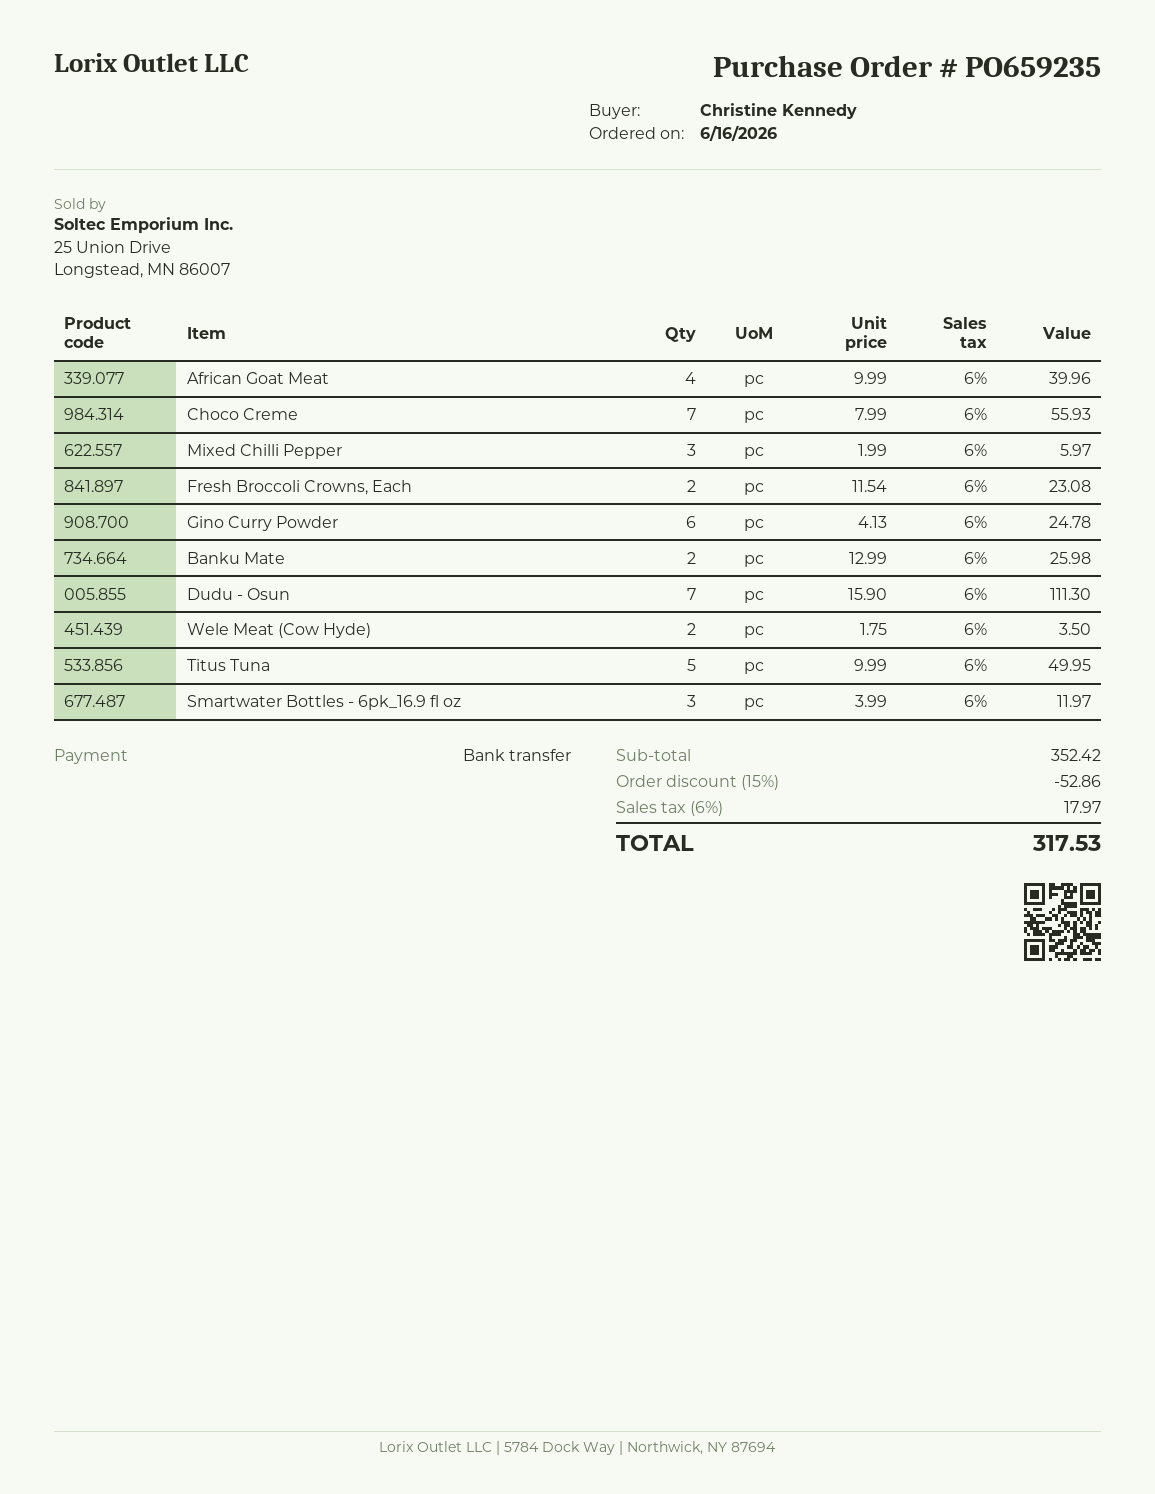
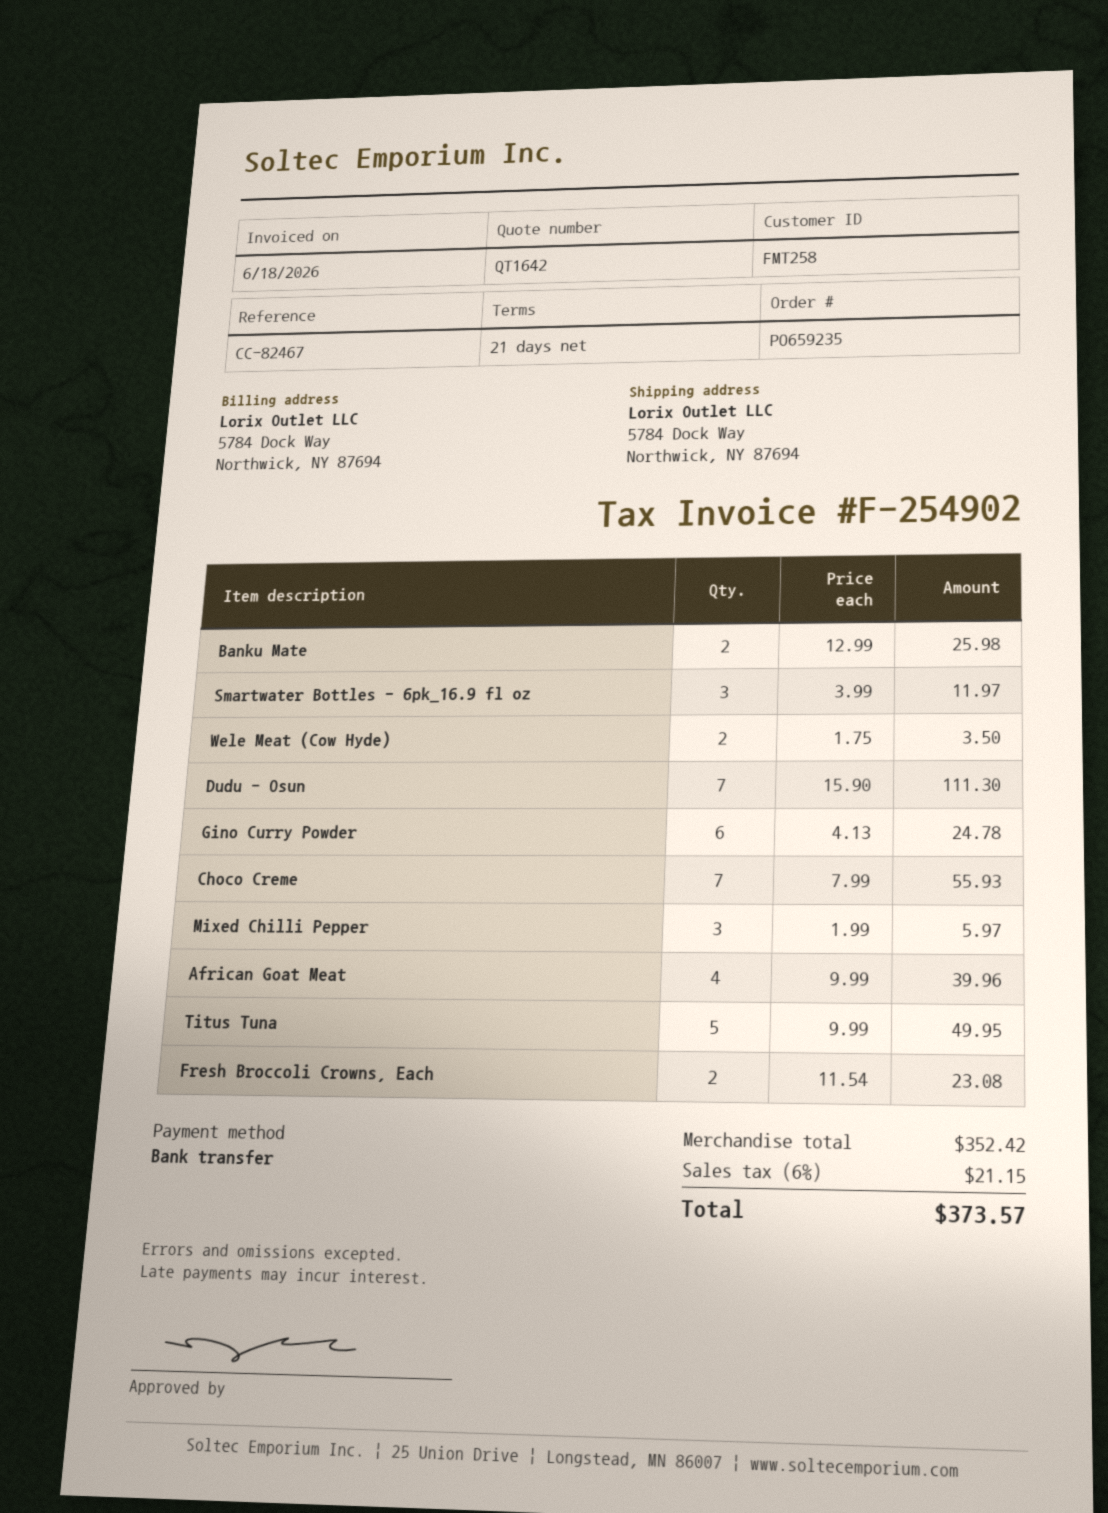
discount: 15% = 52.86 -> none
tax: 6% = 17.97 -> 6% = 21.15
total: 317.53 -> 373.57

